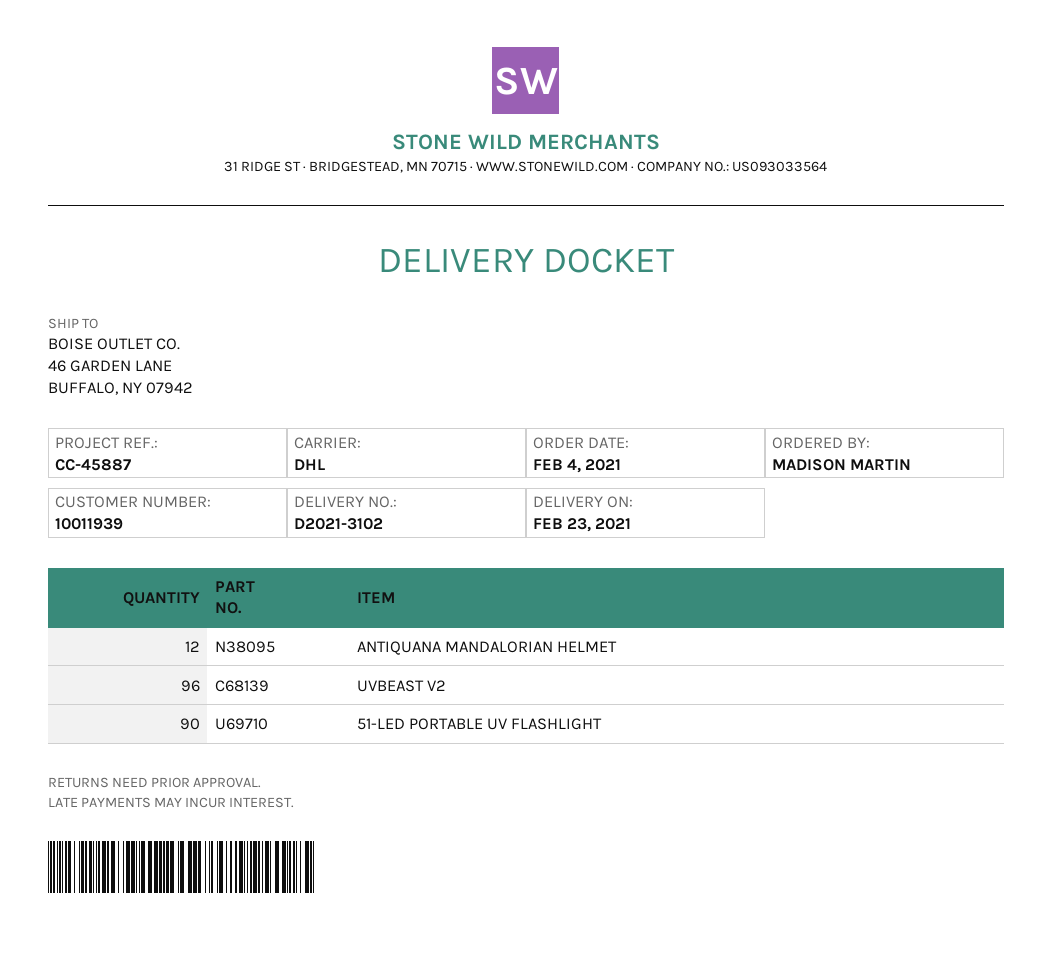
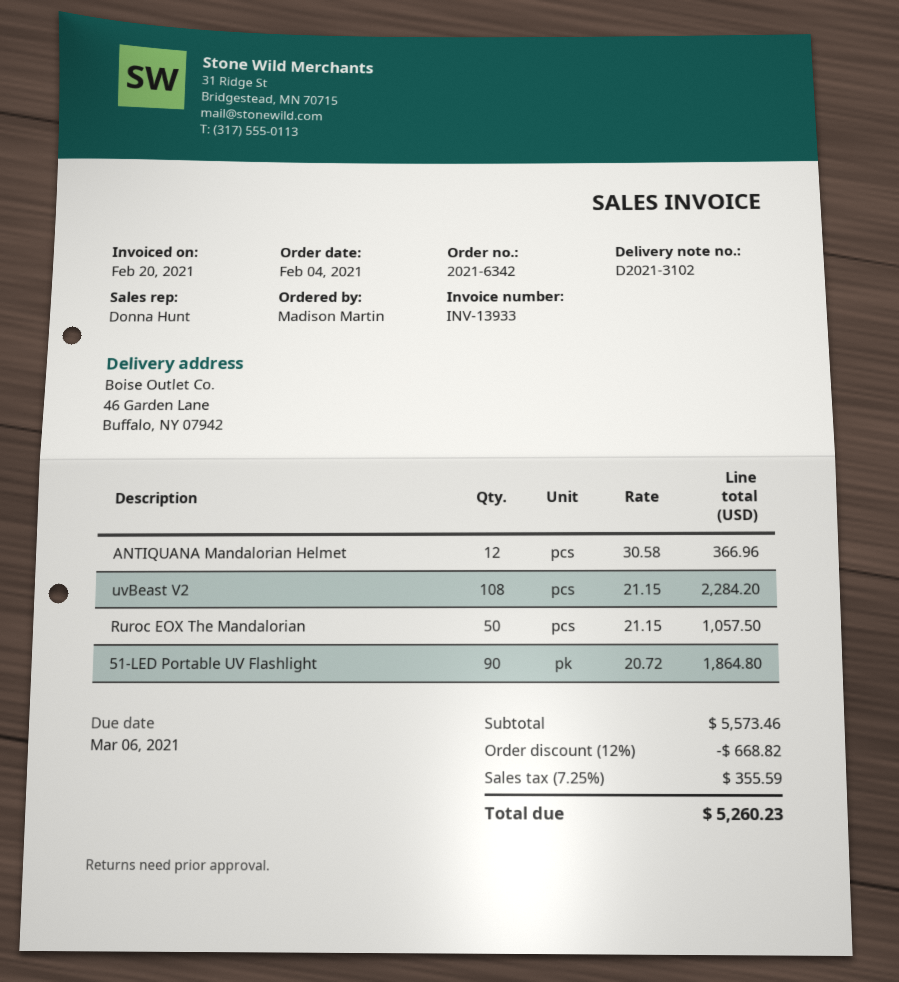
UVBEAST V2: 96 -> 108
Ruroc EOX The Mandalorian: none -> 50

